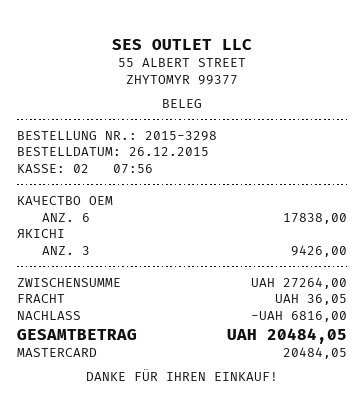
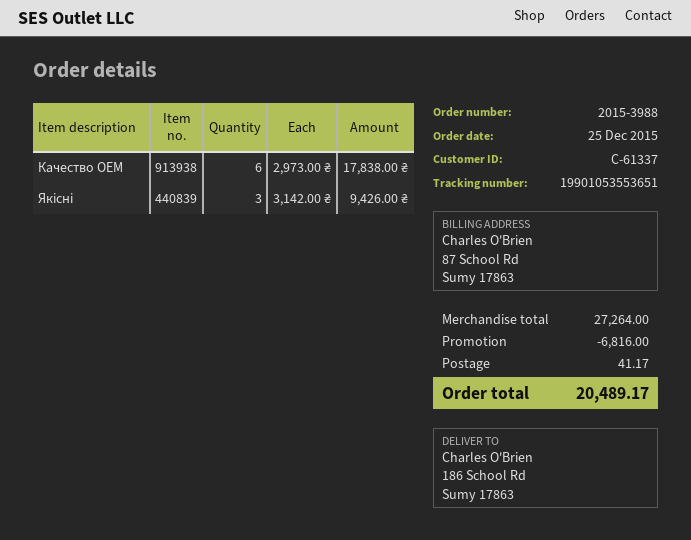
order number: 2015-3298 -> 2015-3988
order date: 2015-12-26 -> 2015-12-25
shipping: 36.05 -> 41.17
total: 20484.05 -> 20489.17

